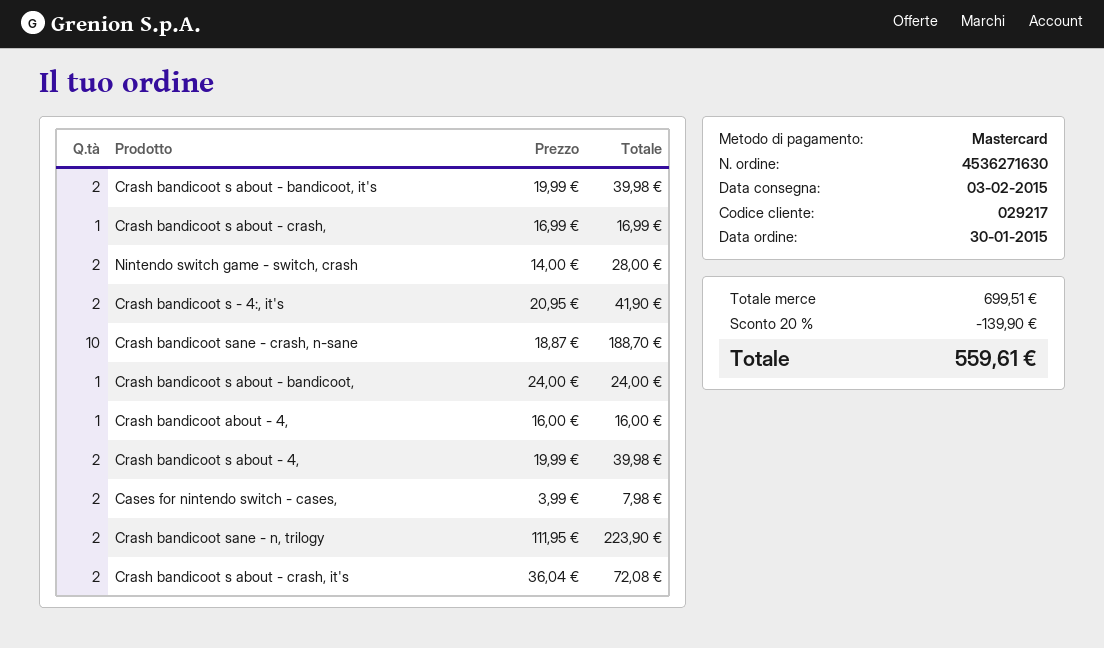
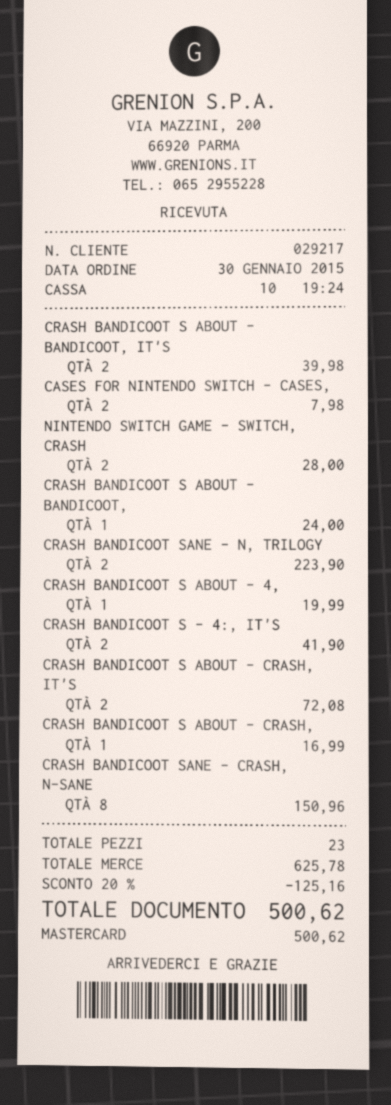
Crash bandicoot sane - crash, n-sane: 10 for 188.70 -> 8 for 150.96
Crash bandicoot about - 4,: 1 for 16.00 -> none
Crash bandicoot s about - 4,: 2 for 39.98 -> 1 for 19.99
subtotal: 699.51 -> 625.78
discount: 20% = 139.90 -> 20% = 125.16
total: 559.61 -> 500.62

